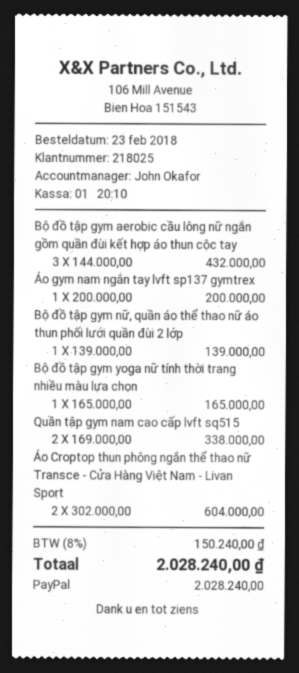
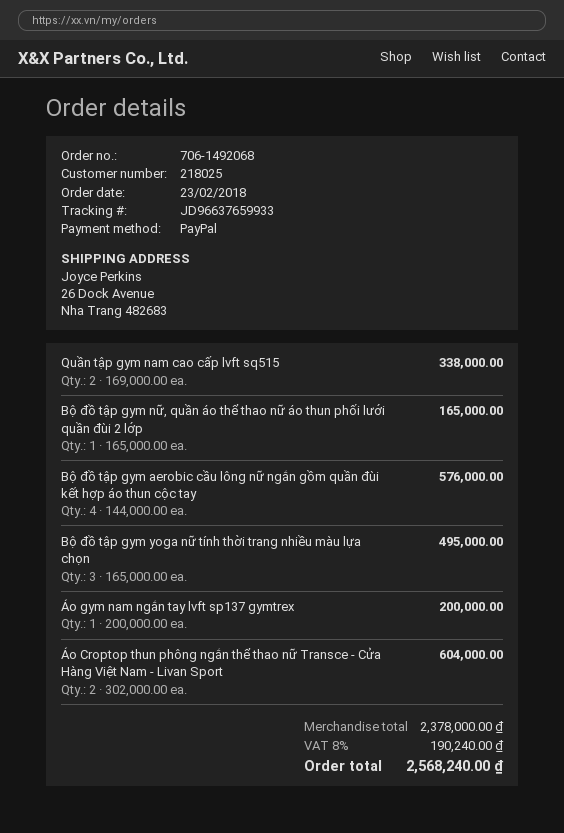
Bộ đồ tập gym aerobic cầu lông nữ ngắn gồm quần đùi kết hợp áo thun cộc tay: 3 x 144000.00 = 432000.00 -> 4 x 144000.00 = 576000.00
Bộ đồ tập gym nữ, quần áo thể thao nữ áo thun phối lưới quần đùi 2 lớp: 1 x 139000.00 = 139000.00 -> 1 x 165000.00 = 165000.00
Bộ đồ tập gym yoga nữ tính thời trang nhiều màu lựa chọn: 1 x 165000.00 = 165000.00 -> 3 x 165000.00 = 495000.00
tax: 8% = 150240.00 -> 8% = 190240.00
total: 2028240.00 -> 2568240.00

